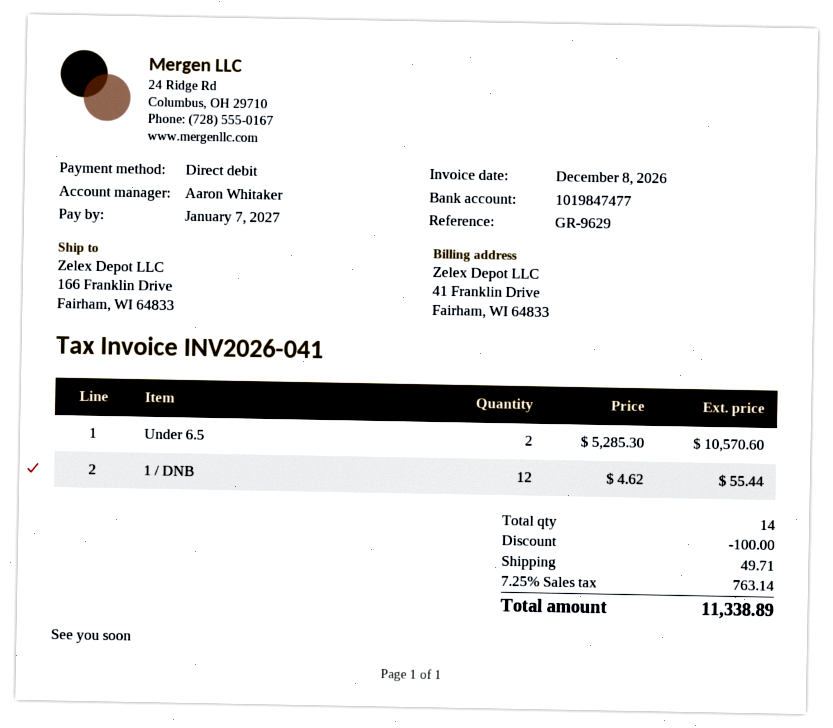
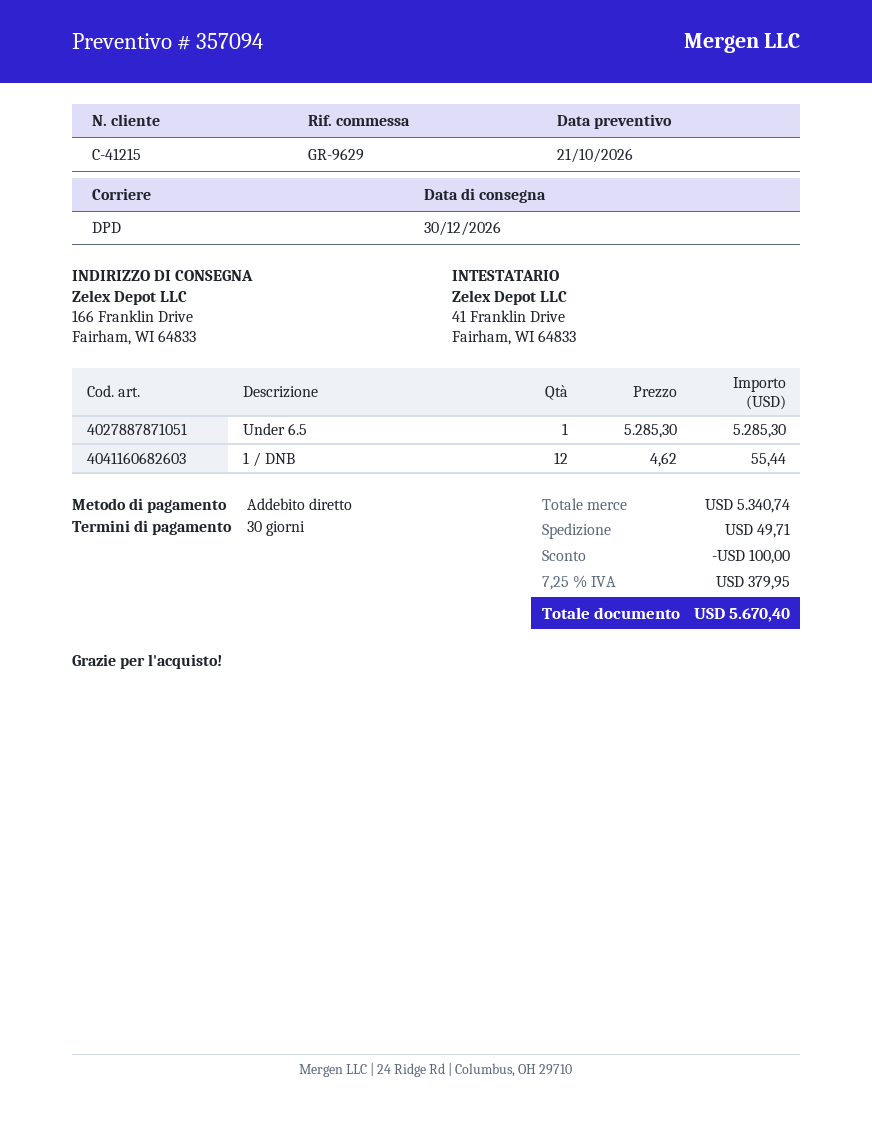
Under 6.5: 2 x 5285.30 = 10570.60 -> 1 x 5285.30 = 5285.30
tax: 7.25% = 763.14 -> 7.25% = 379.95
total: 11338.89 -> 5670.40

